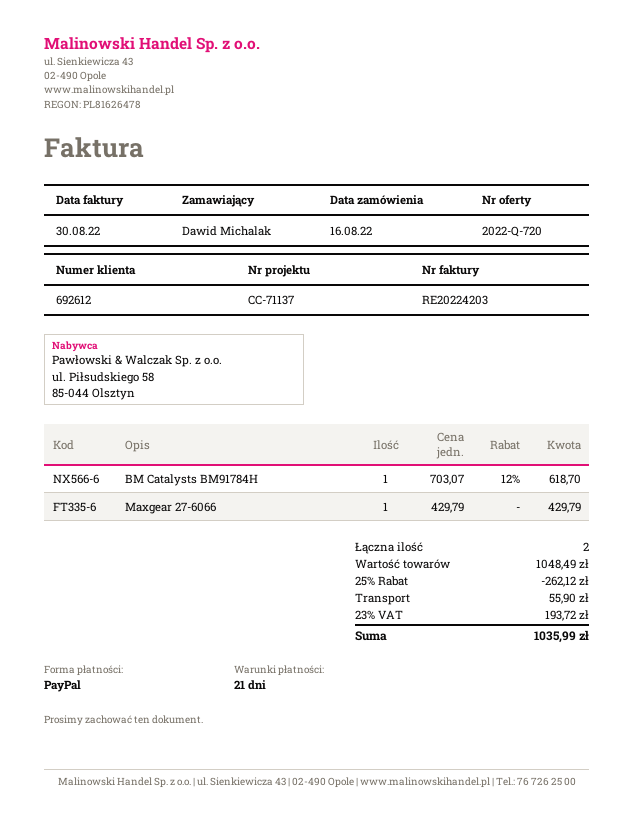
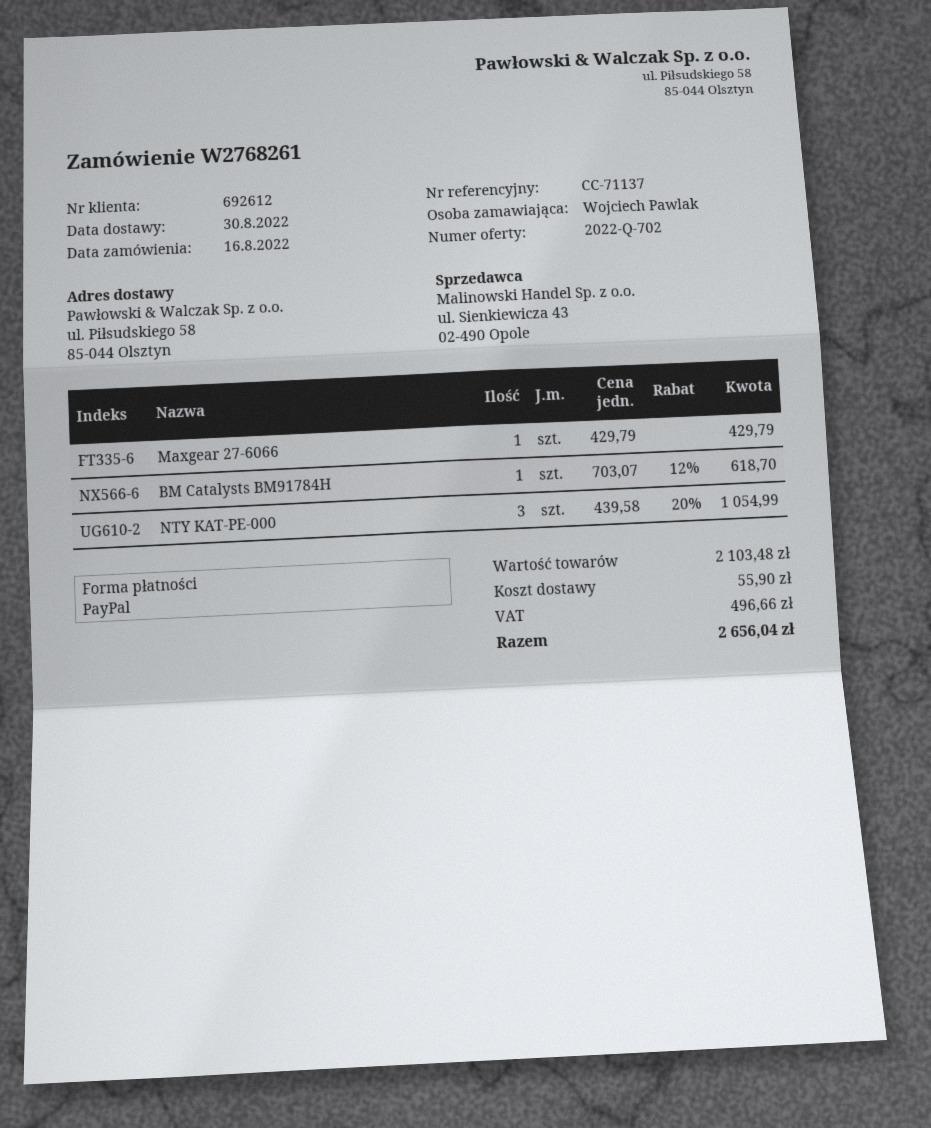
quote number: 2022-Q-720 -> 2022-Q-702
ordered by: Dawid Michalak -> Wojciech Pawlak
NTY KAT-PE-000: none -> 3 x 439.58 - 20% = 1054.99
subtotal: 1048.49 -> 2103.48
discount: 25% = 262.12 -> none
tax: 193.72 -> 496.66
total: 1035.99 -> 2656.04

